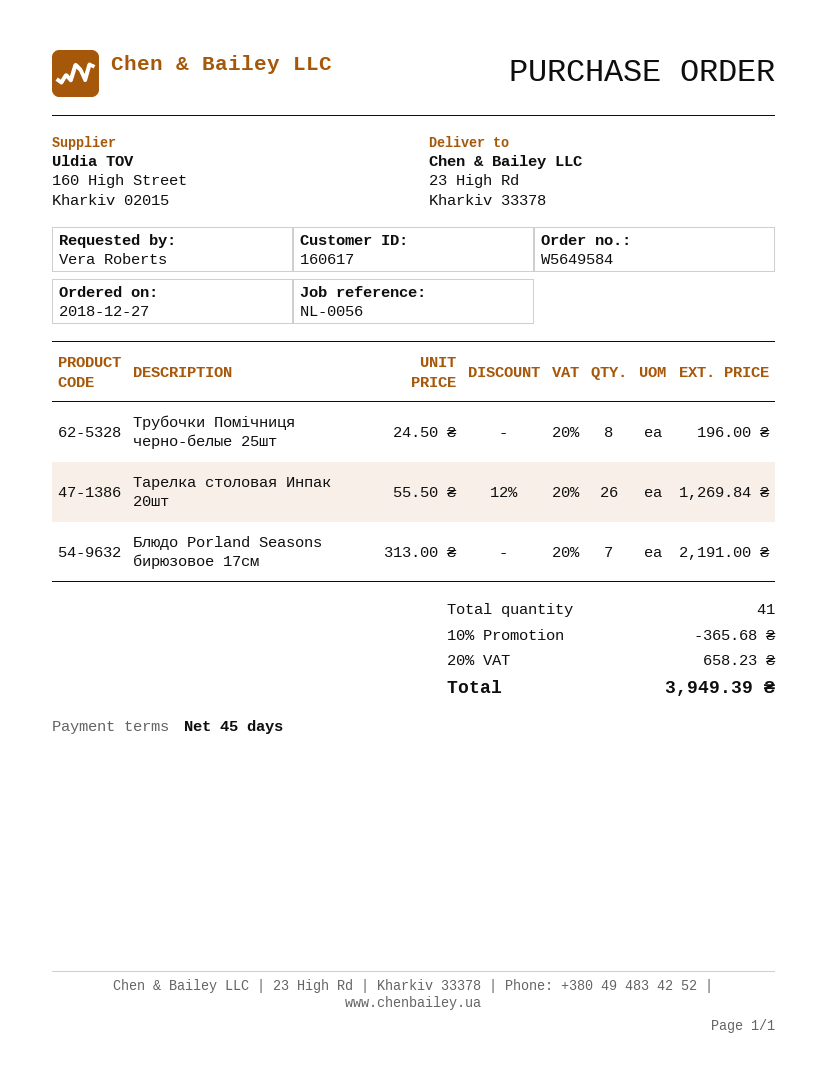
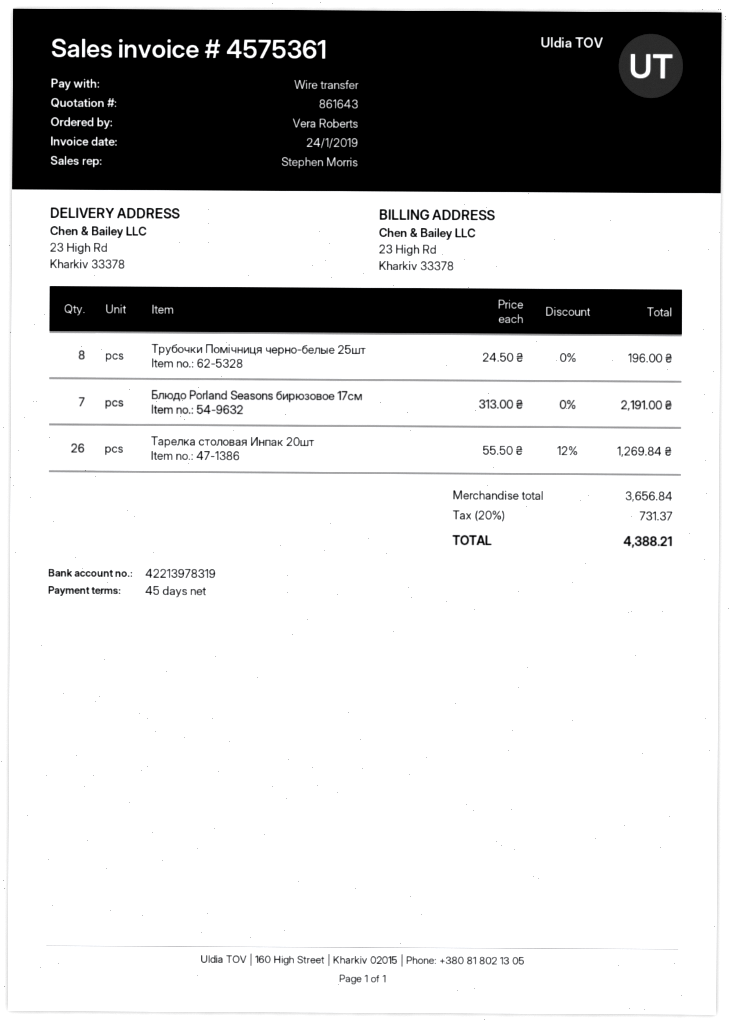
discount: 10% = 365.68 -> none
tax: 20% = 658.23 -> 20% = 731.37
total: 3949.39 -> 4388.21

